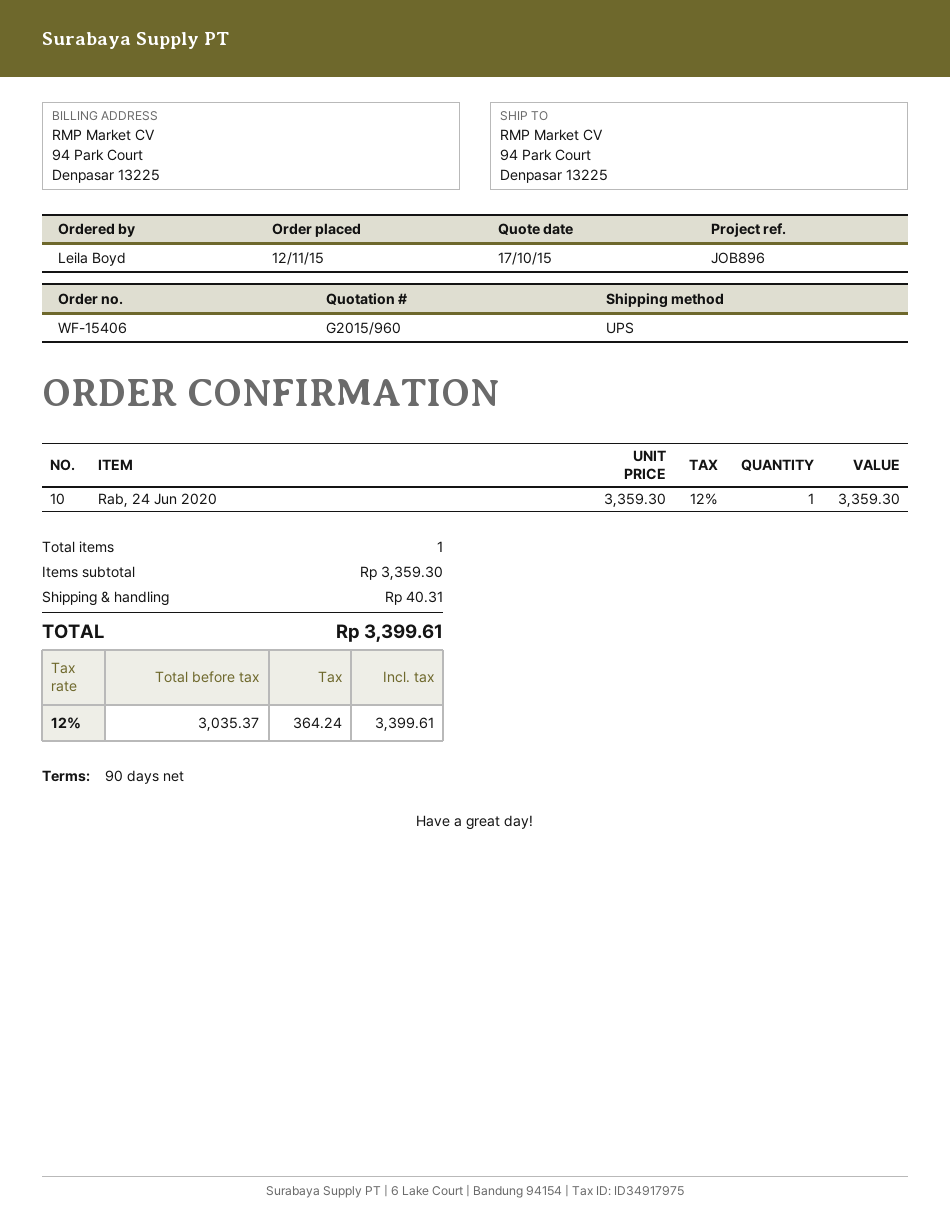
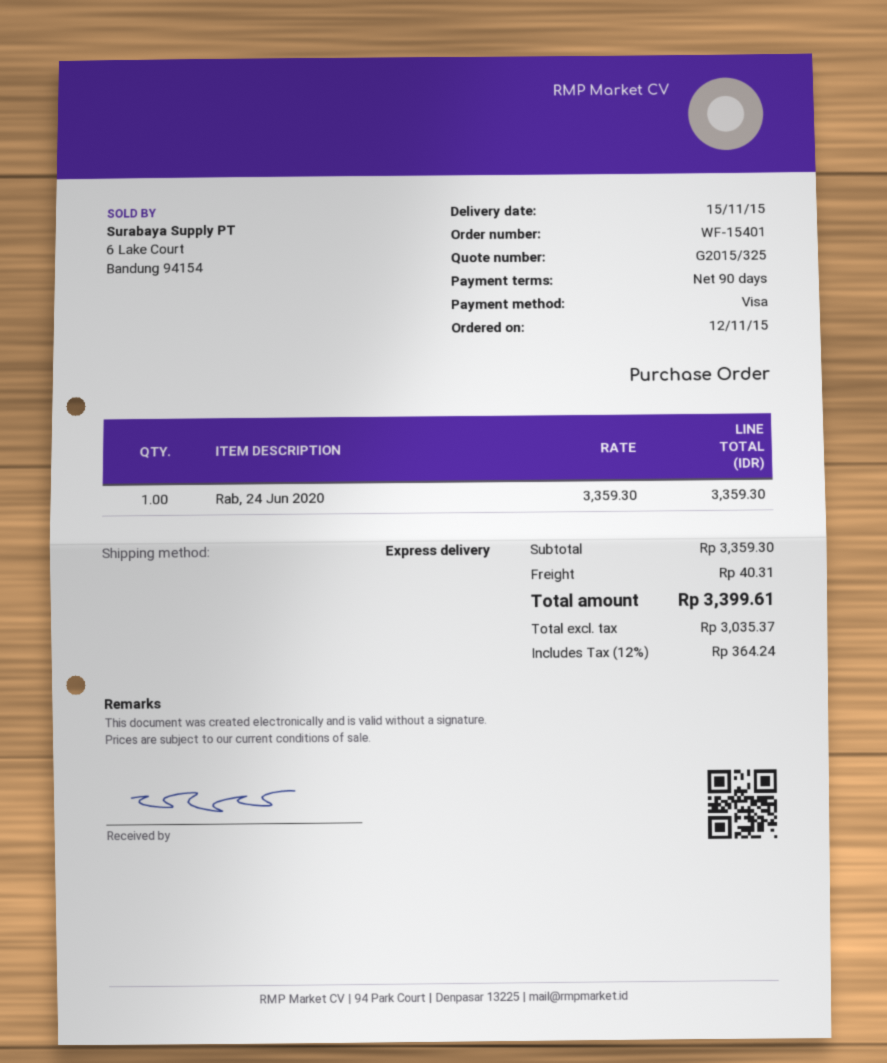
quote number: G2015/960 -> G2015/325
order number: WF-15406 -> WF-15401
shipping method: UPS -> express

